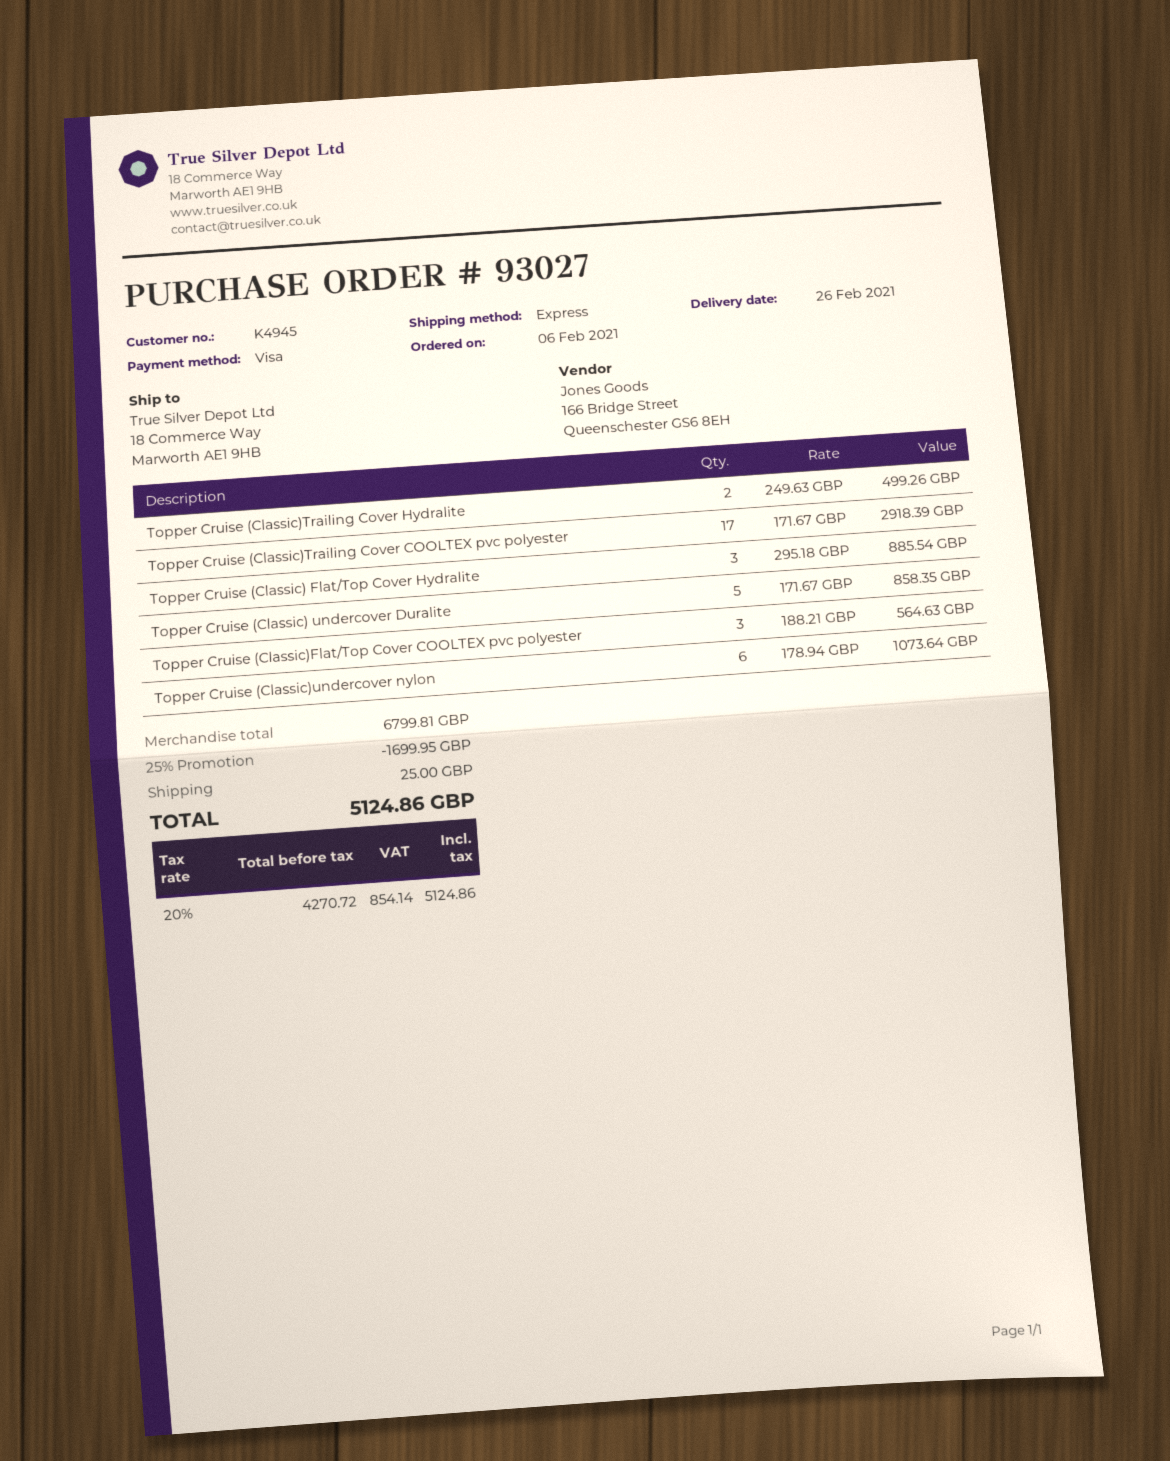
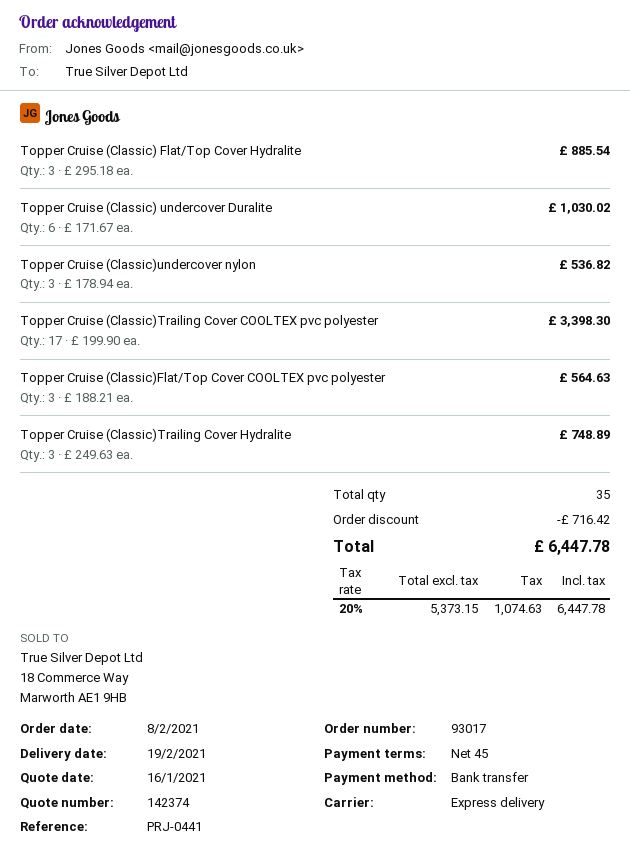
order number: 93027 -> 93017
order date: 2021-02-06 -> 2021-02-08
delivery date: 2021-02-26 -> 2021-02-19
payment method: Visa -> bank transfer
Topper Cruise (Classic)Trailing Cover Hydralite: 2 x 249.63 = 499.26 -> 3 x 249.63 = 748.89
Topper Cruise (Classic)Trailing Cover COOLTEX pvc polyester: 17 x 171.67 = 2918.39 -> 17 x 199.90 = 3398.30
Topper Cruise (Classic) undercover Duralite: 5 x 171.67 = 858.35 -> 6 x 171.67 = 1030.02
Topper Cruise (Classic)undercover nylon: 6 x 178.94 = 1073.64 -> 3 x 178.94 = 536.82
discount: 1699.95 -> 716.42
shipping: 25.00 -> none
net: 4270.72 -> 5373.15
tax: 20% = 854.14 -> 20% = 1074.63
total: 5124.86 -> 6447.78

